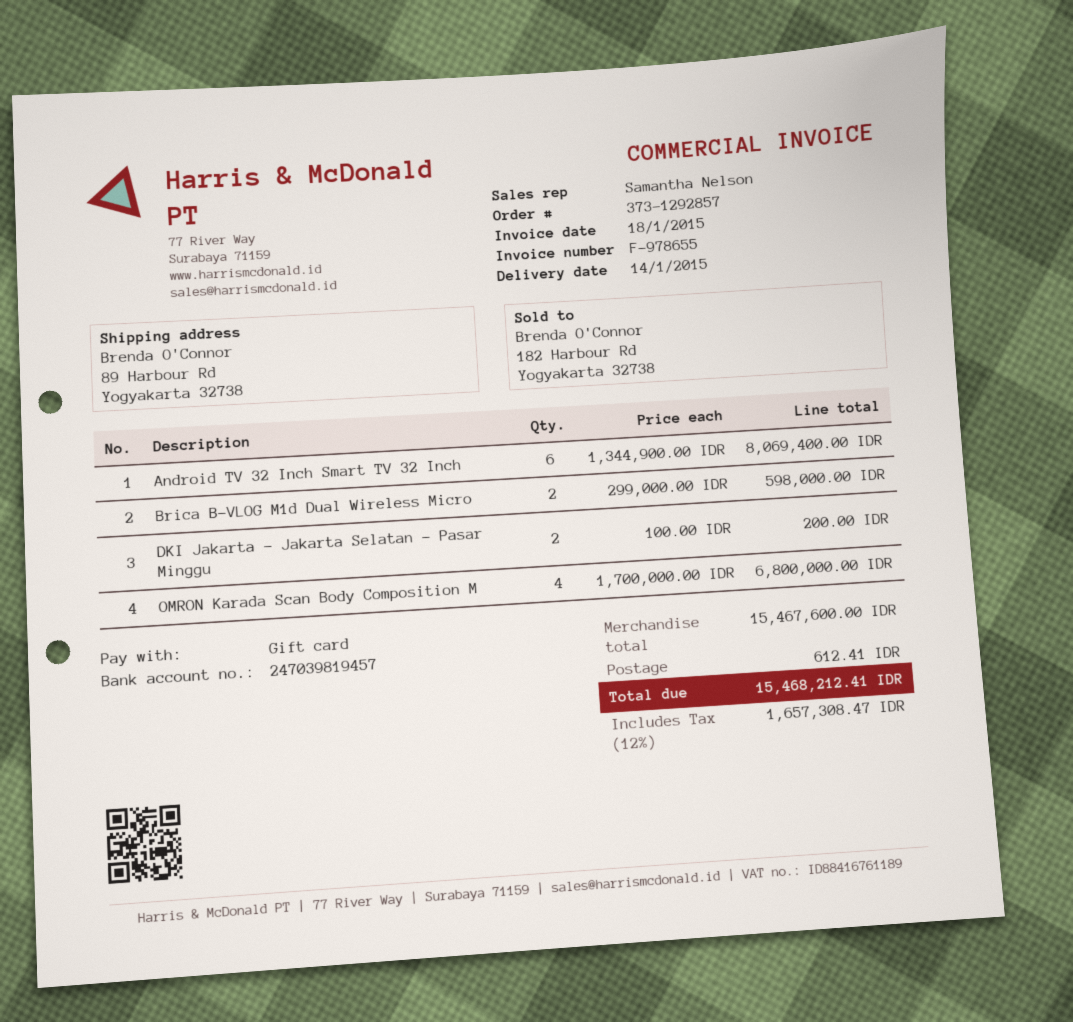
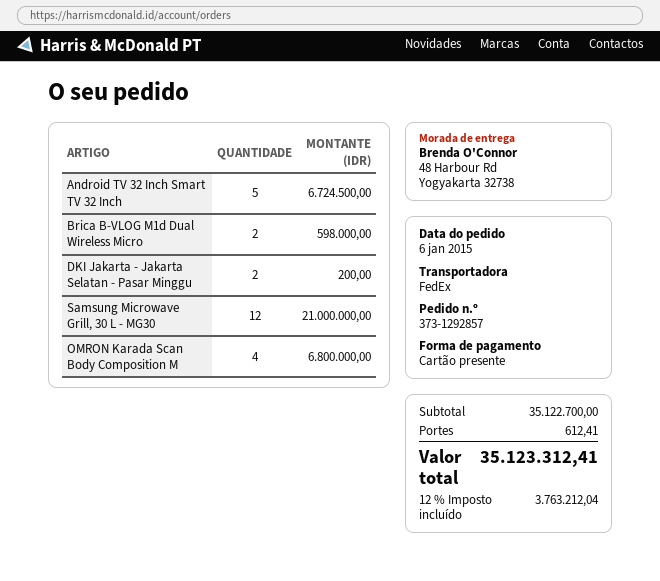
ship to: 89 Harbour Rd, Yogyakarta 32738 -> 48 Harbour Rd, Yogyakarta 32738
Android TV 32 Inch Smart TV 32 Inch: 6 for 8069400.00 -> 5 for 6724500.00
Samsung Microwave Grill, 30 L - MG30: none -> 12 for 21000000.00
subtotal: 15467600.00 -> 35122700.00
tax: 12% = 1657308.47 -> 12% = 3763212.04
total: 15468212.41 -> 35123312.41

